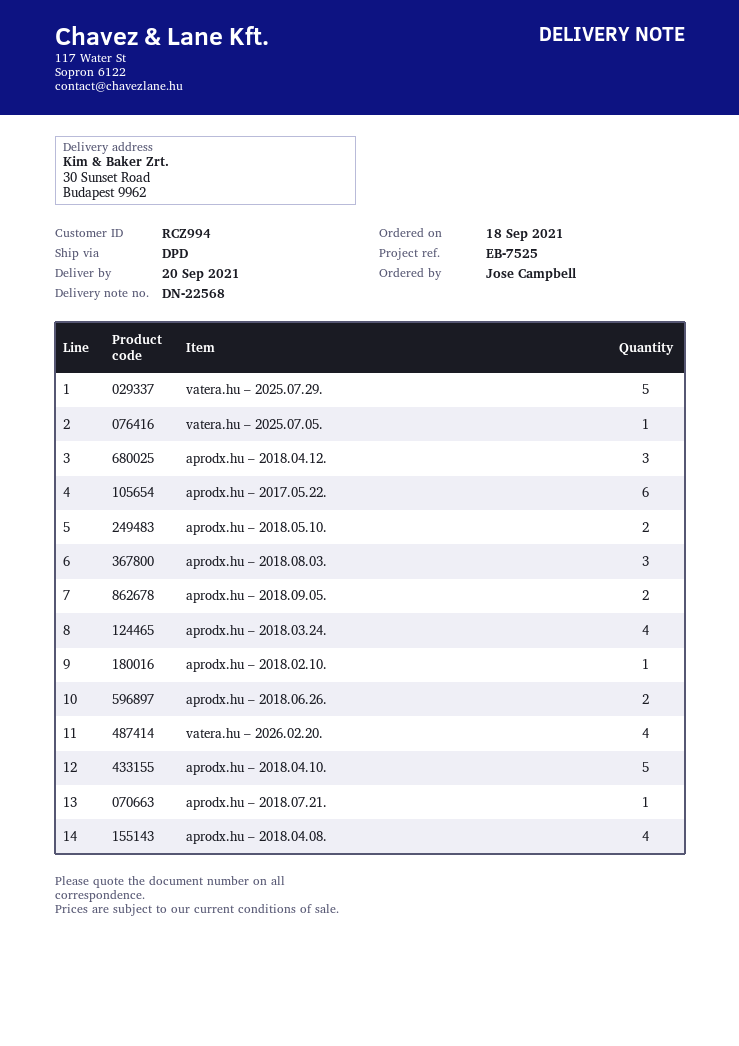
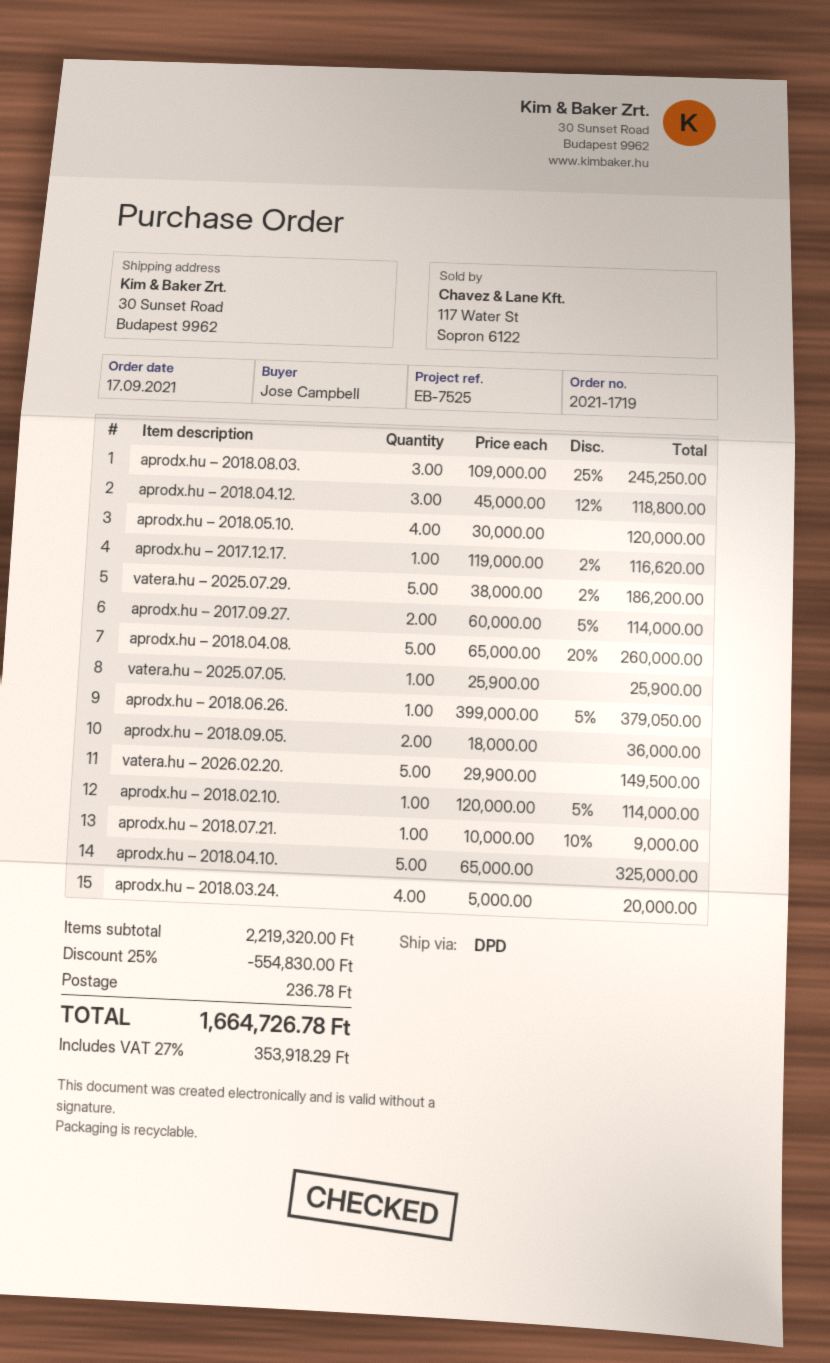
order date: 2021-09-18 -> 2021-09-17
aprodx.hu – 2017.05.22.: 6 -> none
aprodx.hu – 2018.05.10.: 2 -> 4
aprodx.hu – 2018.06.26.: 2 -> 1
vatera.hu – 2026.02.20.: 4 -> 5
aprodx.hu – 2018.04.08.: 4 -> 5
aprodx.hu – 2017.12.17.: none -> 1
aprodx.hu – 2017.09.27.: none -> 2

